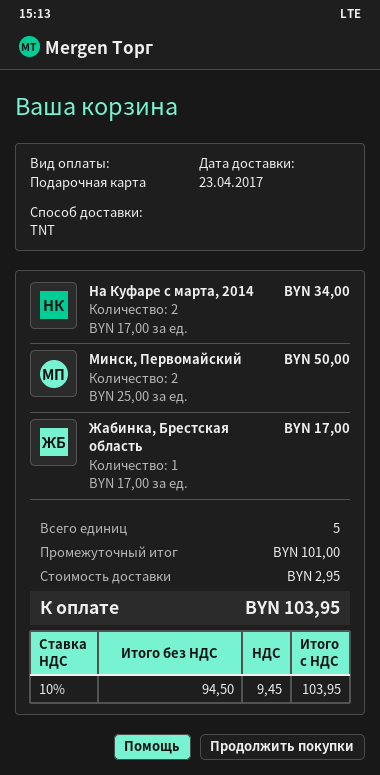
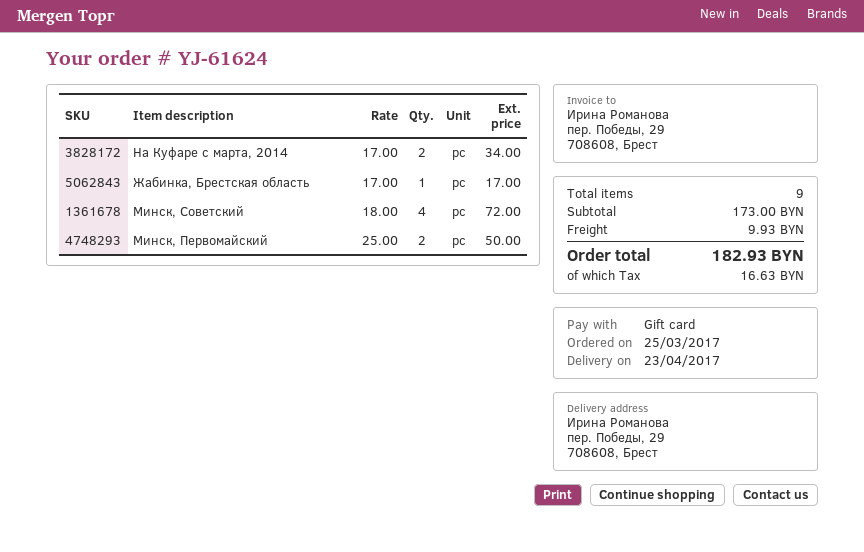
Минск, Советский: none -> 4 x 18.00 = 72.00
total quantity: 5 -> 9
subtotal: 101.00 -> 173.00
shipping: 2.95 -> 9.93
tax: 9.45 -> 16.63
total: 103.95 -> 182.93

